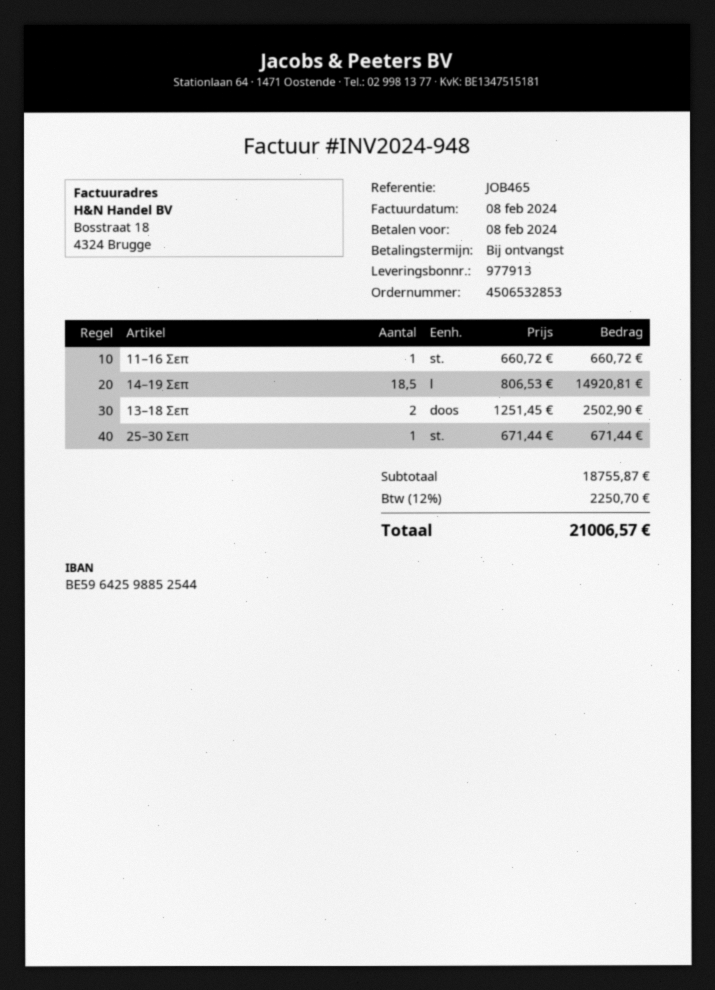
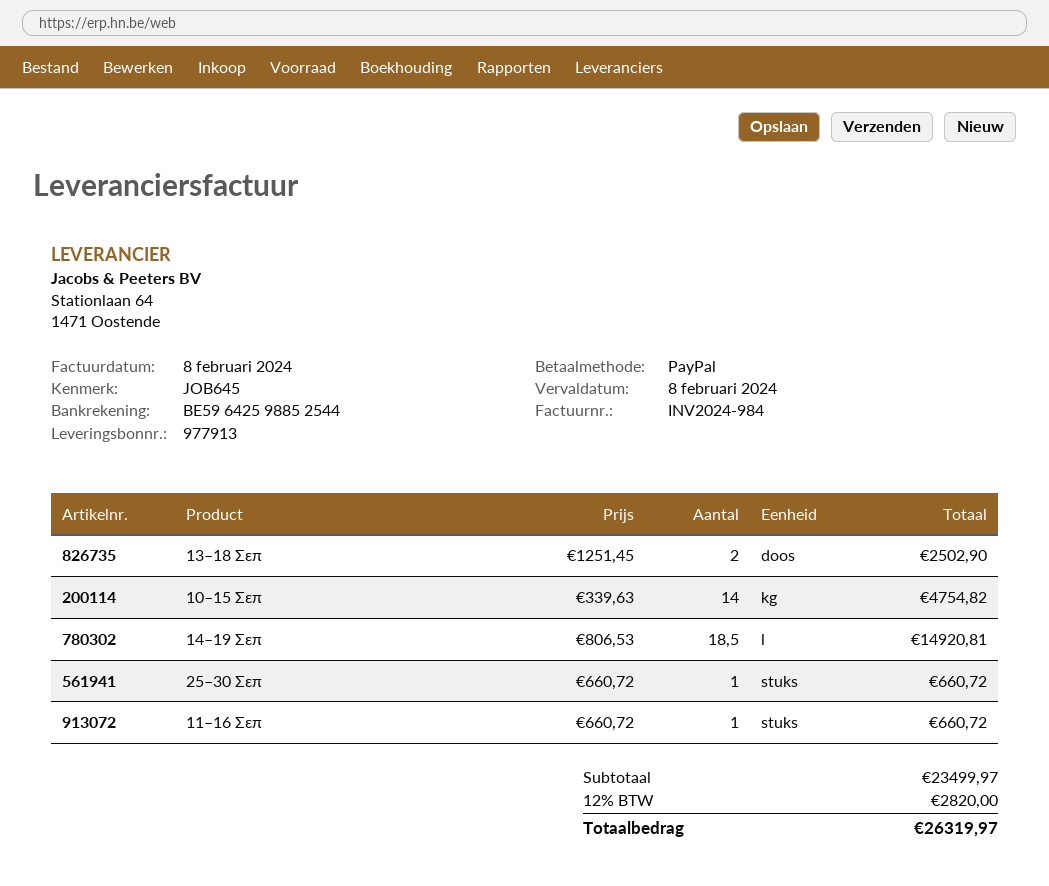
invoice number: INV2024-948 -> INV2024-984
reference: JOB465 -> JOB645
25–30 Σεπ: 1 x 671.44 = 671.44 -> 1 x 660.72 = 660.72
10–15 Σεπ: none -> 14 x 339.63 = 4754.82
subtotal: 18755.87 -> 23499.97
tax: 12% = 2250.70 -> 12% = 2820.00
total: 21006.57 -> 26319.97

